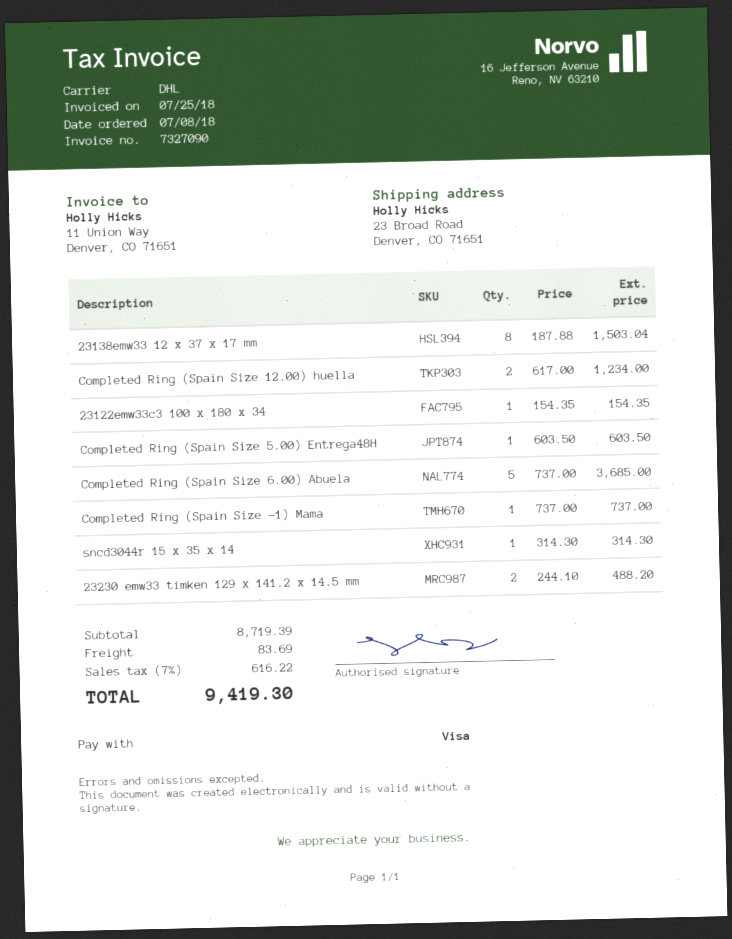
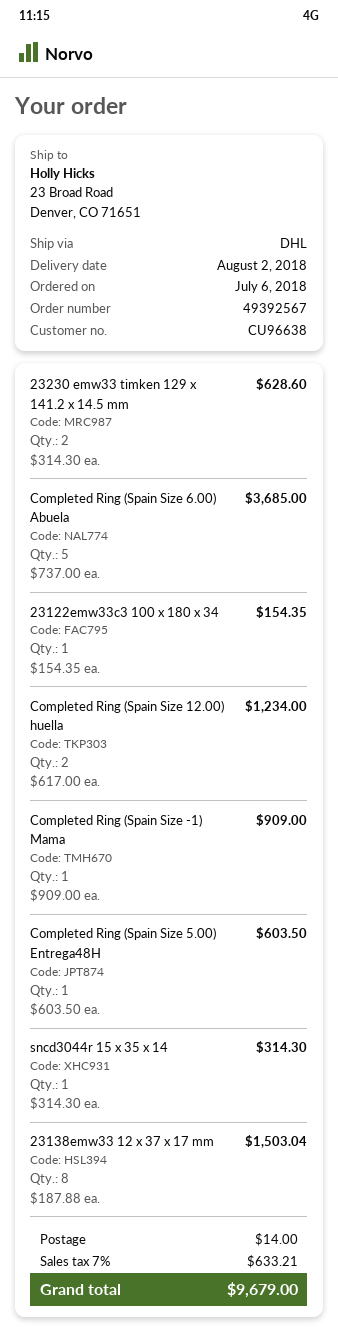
order date: 2018-07-08 -> 2018-07-06
Completed Ring (Spain Size -1) Mama: 1 x 737.00 = 737.00 -> 1 x 909.00 = 909.00
23230 emw33 timken 129 x 141.2 x 14.5 mm: 2 x 244.10 = 488.20 -> 2 x 314.30 = 628.60
shipping: 83.69 -> 14.00
tax: 7% = 616.22 -> 7% = 633.21
total: 9419.30 -> 9679.00

